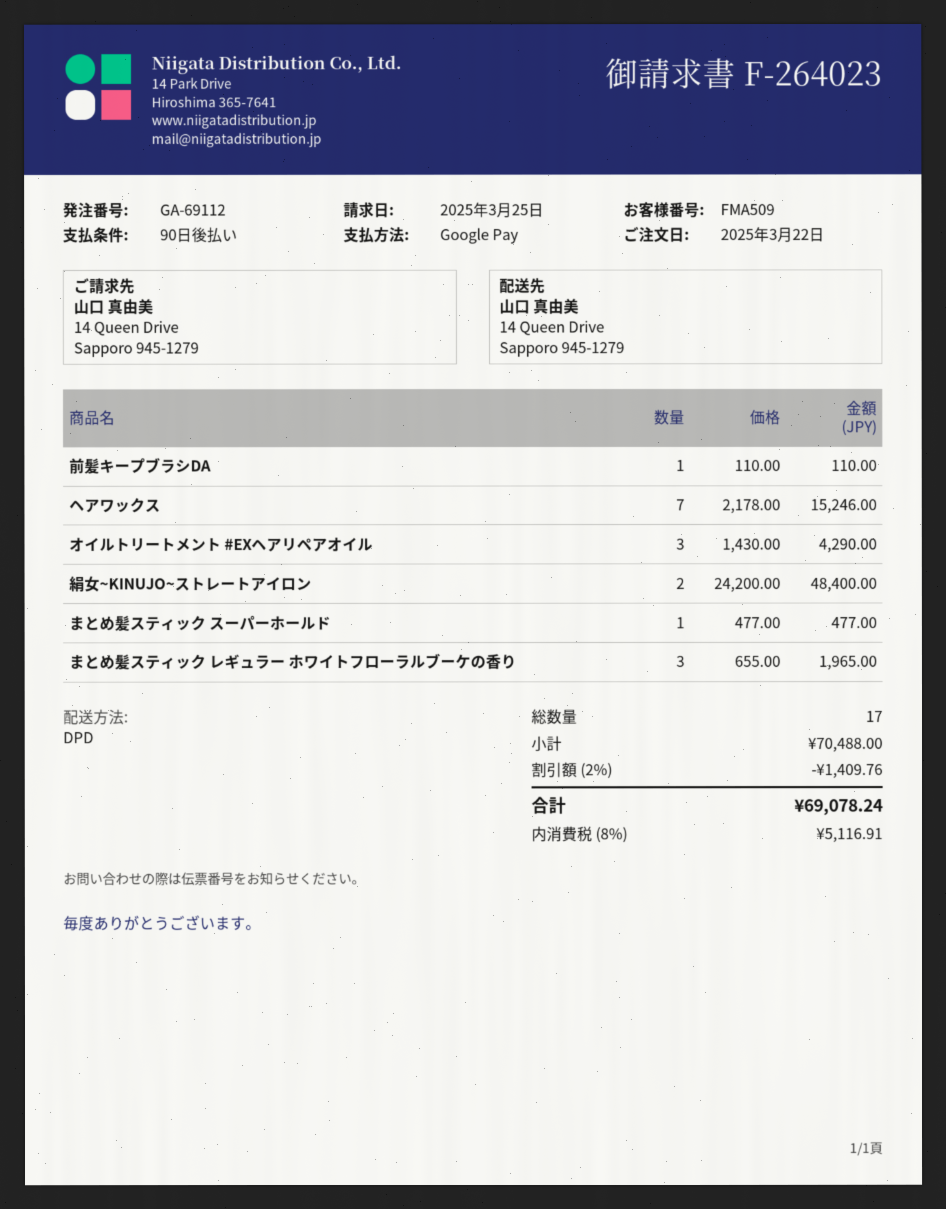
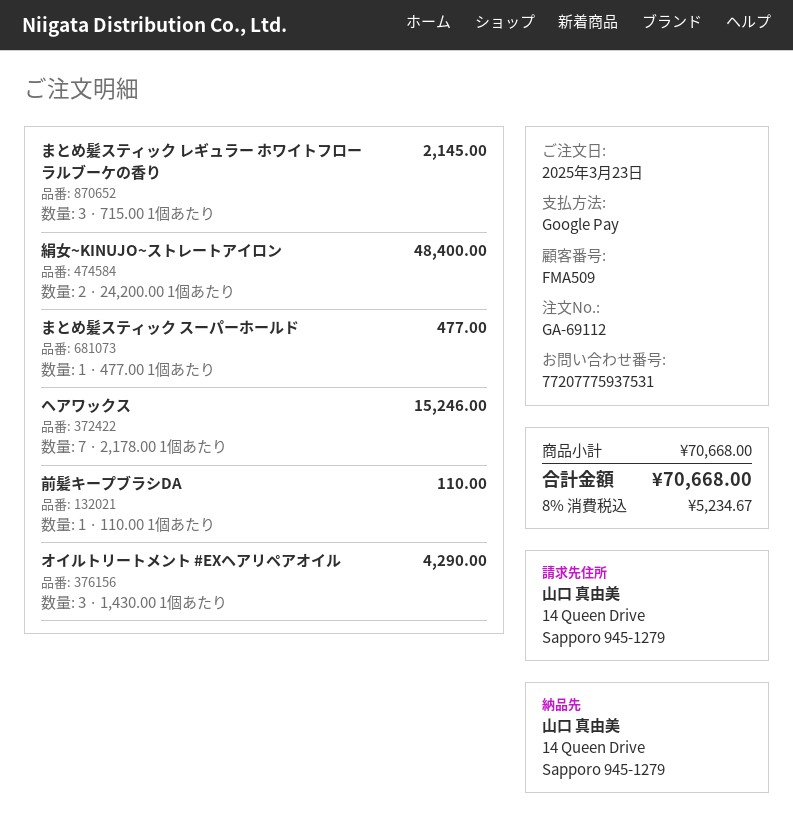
order date: 2025-03-22 -> 2025-03-23
まとめ髪スティック レギュラー ホワイトフローラルブーケの香り: 3 x 655.00 = 1965.00 -> 3 x 715.00 = 2145.00
subtotal: 70488.00 -> 70668.00
discount: 2% = 1409.76 -> none
tax: 8% = 5116.91 -> 8% = 5234.67
total: 69078.24 -> 70668.00

